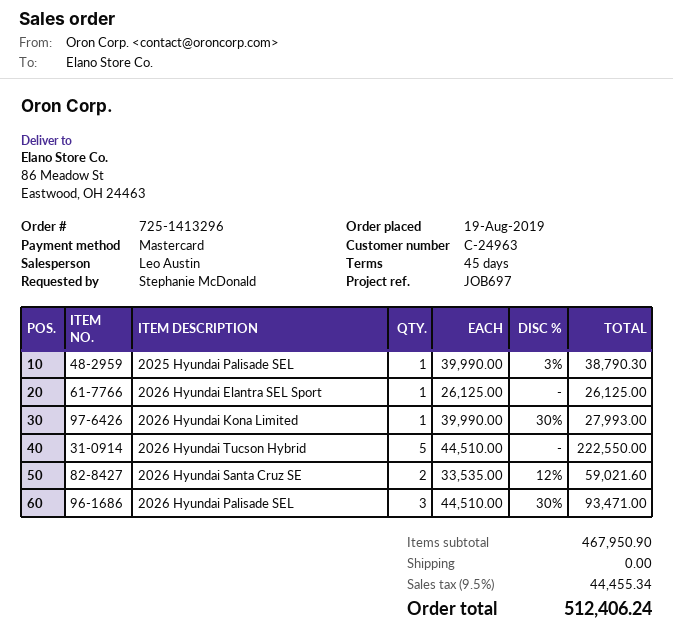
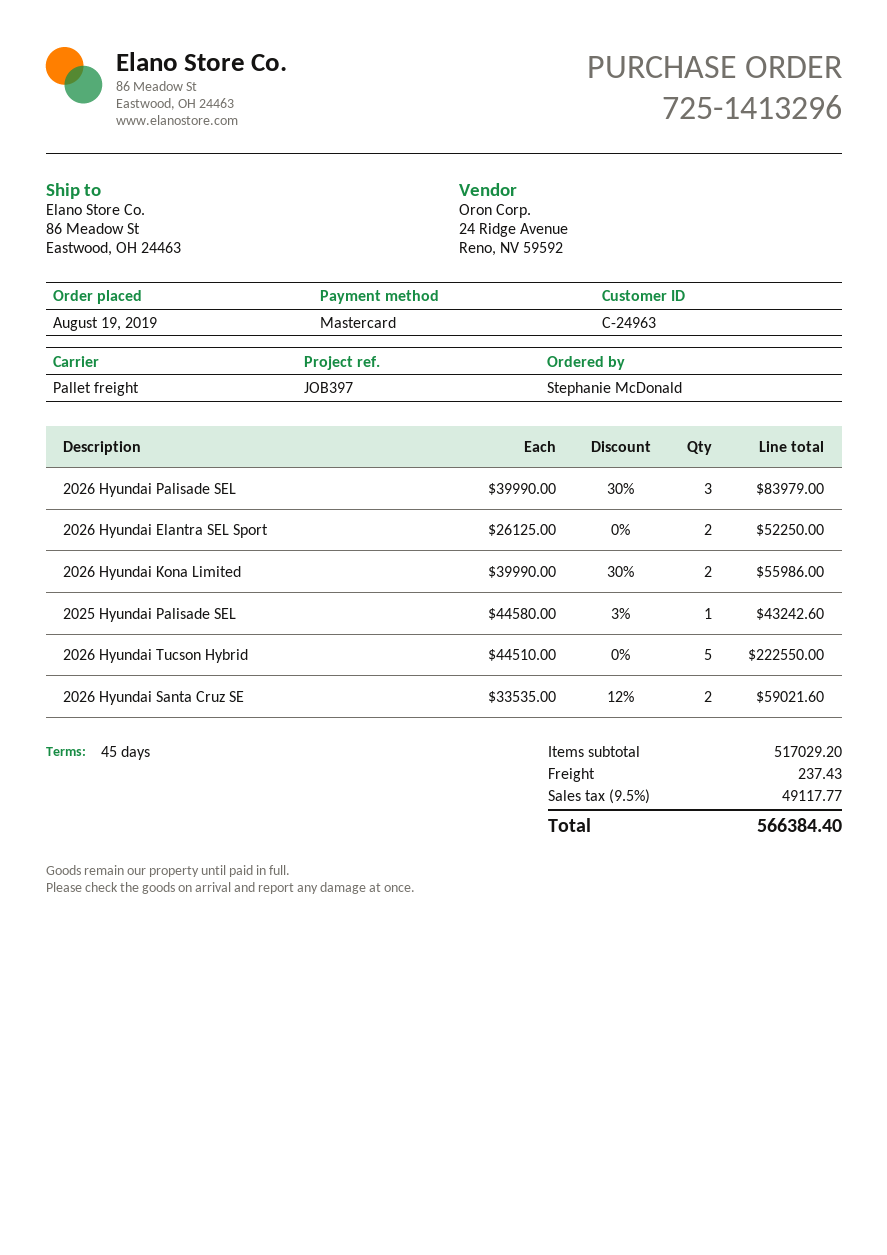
reference: JOB697 -> JOB397
2025 Hyundai Palisade SEL: 1 x 39990.00 - 3% = 38790.30 -> 1 x 44580.00 - 3% = 43242.60
2026 Hyundai Elantra SEL Sport: 1 x 26125.00 = 26125.00 -> 2 x 26125.00 = 52250.00
2026 Hyundai Kona Limited: 1 x 39990.00 - 30% = 27993.00 -> 2 x 39990.00 - 30% = 55986.00
2026 Hyundai Palisade SEL: 3 x 44510.00 - 30% = 93471.00 -> 3 x 39990.00 - 30% = 83979.00
subtotal: 467950.90 -> 517029.20
shipping: 0.00 -> 237.43
tax: 9.5% = 44455.34 -> 9.5% = 49117.77
total: 512406.24 -> 566384.40

